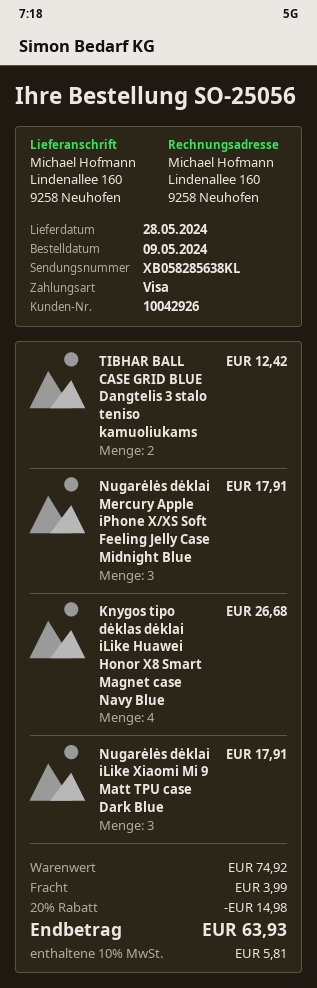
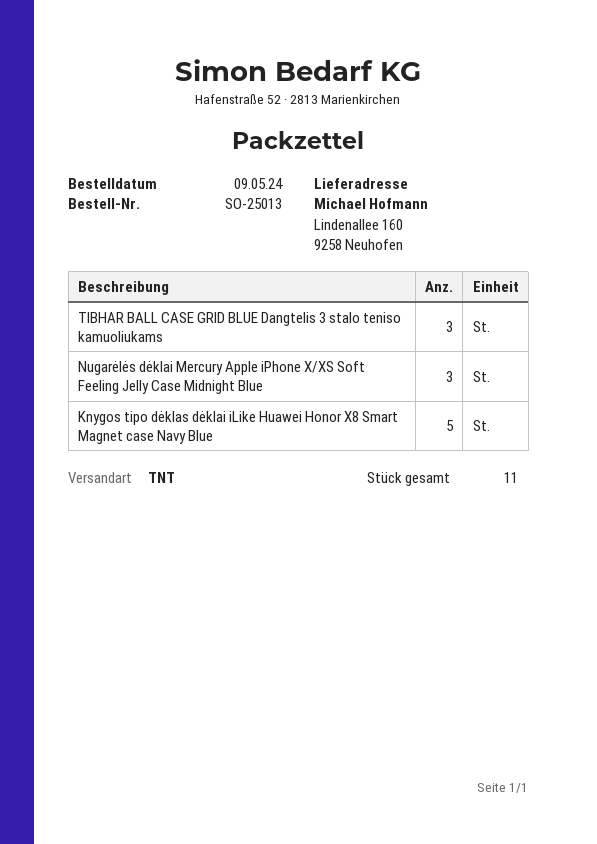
order number: SO-25056 -> SO-25013
TIBHAR BALL CASE GRID BLUE Dangtelis 3 stalo teniso kamuoliukams: 2 -> 3
Knygos tipo dėklas dėklai iLike Huawei Honor X8 Smart Magnet case Navy Blue: 4 -> 5
Nugarėlės dėklai iLike Xiaomi Mi 9 Matt TPU case Dark Blue: 3 -> none

